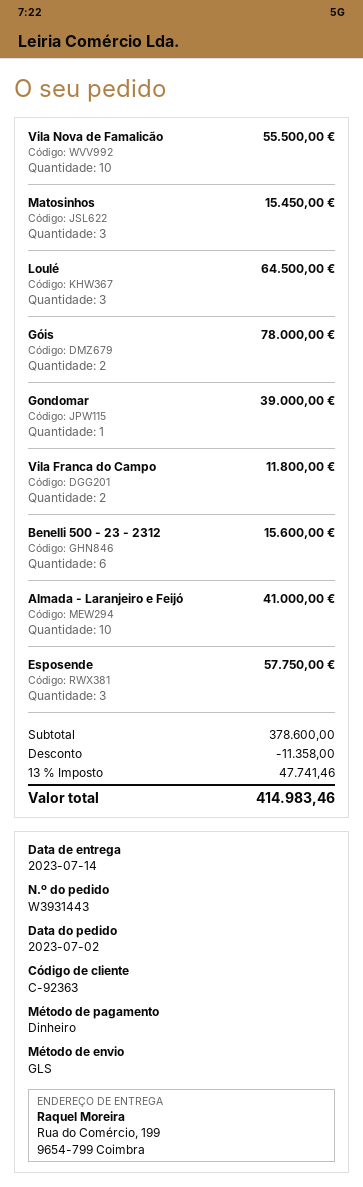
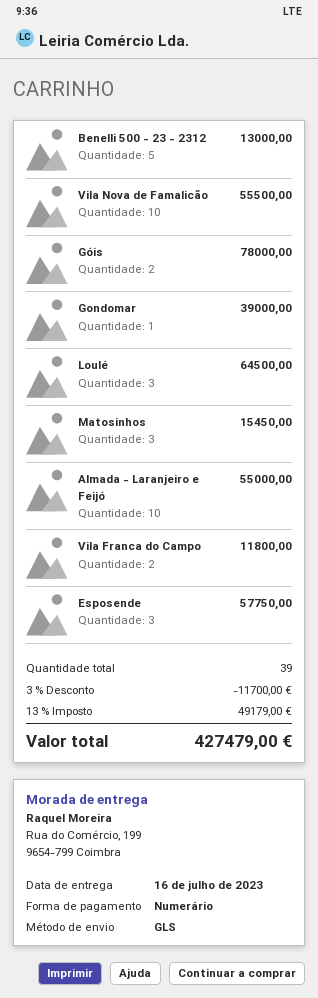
delivery date: 2023-07-14 -> 2023-07-16
Benelli 500 - 23 - 2312: 6 for 15600.00 -> 5 for 13000.00
Almada - Laranjeiro e Feijó: 10 for 41000.00 -> 10 for 55000.00
discount: 11358.00 -> 11700.00
tax: 13% = 47741.46 -> 13% = 49179.00
total: 414983.46 -> 427479.00

